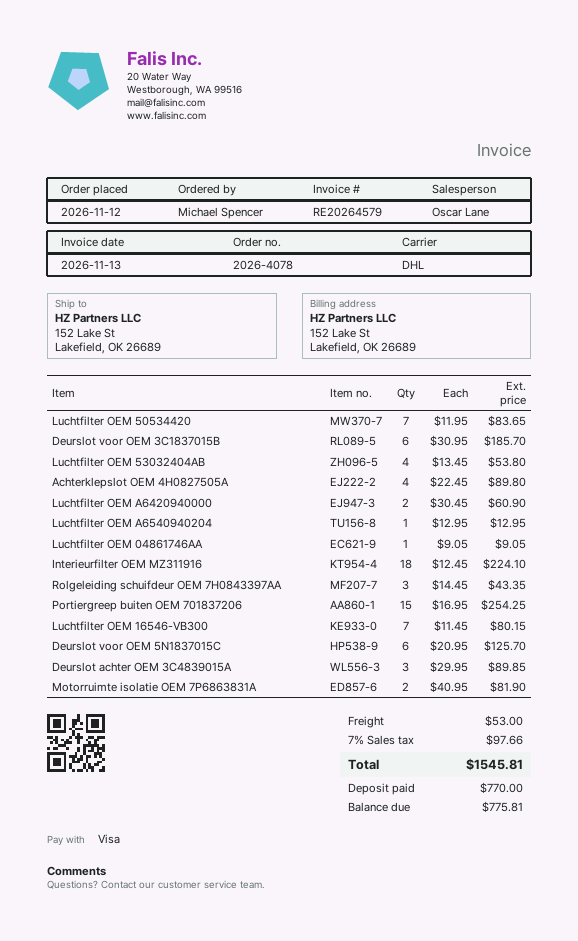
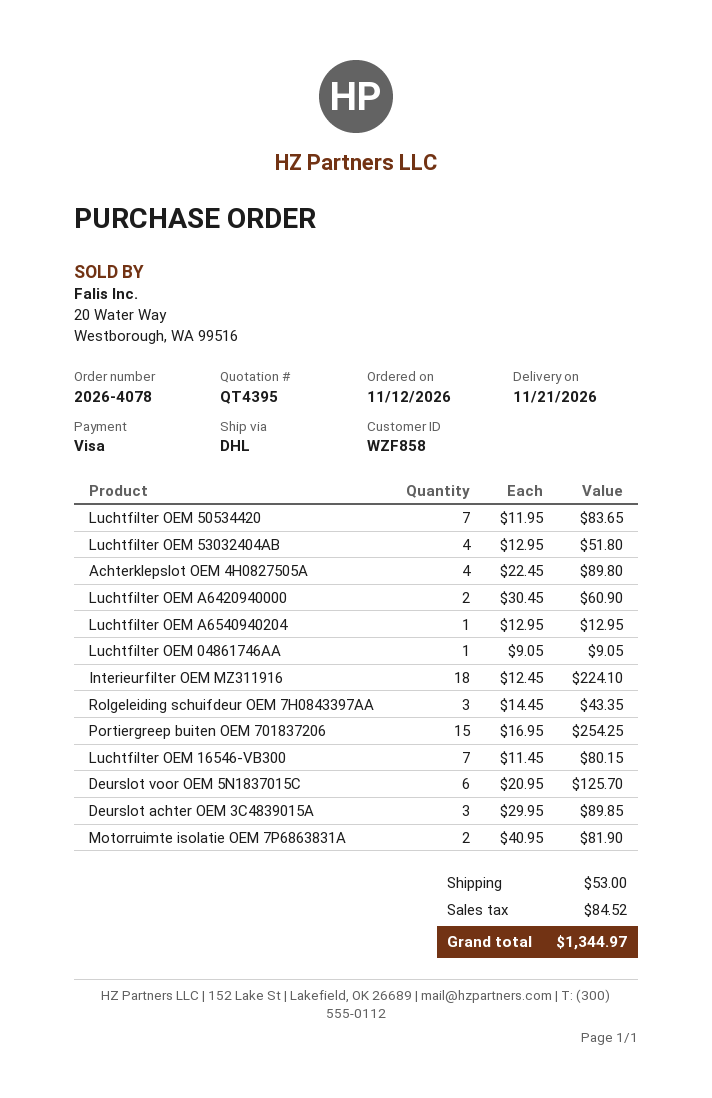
Deurslot voor OEM 3C1837015B: 6 x 30.95 = 185.70 -> none
Luchtfilter OEM 53032404AB: 4 x 13.45 = 53.80 -> 4 x 12.95 = 51.80
tax: 97.66 -> 84.52
total: 1545.81 -> 1344.97

